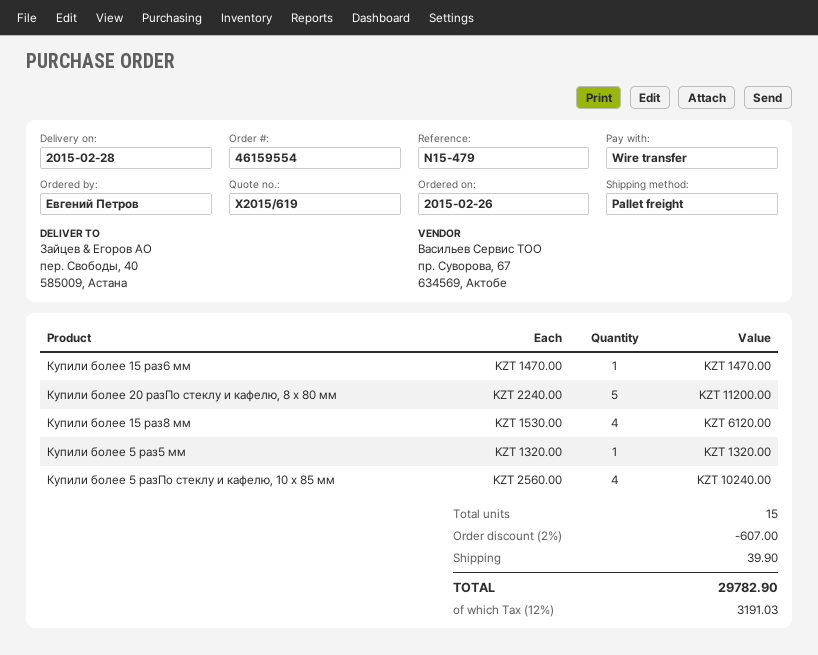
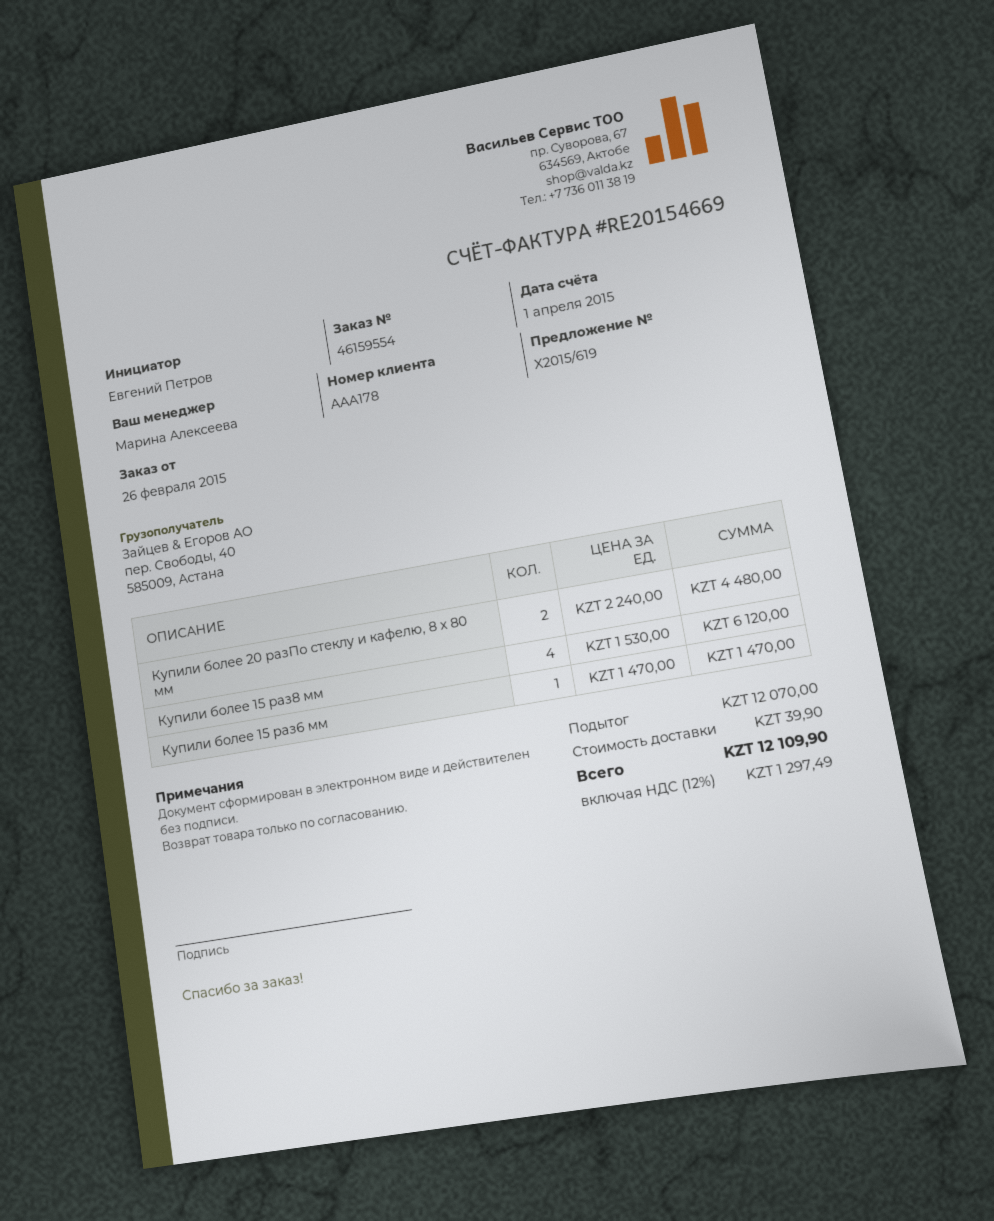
Купили более 20 разПо стеклу и кафелю, 8 х 80 мм: 5 x 2240.00 = 11200.00 -> 2 x 2240.00 = 4480.00
Купили более 5 раз5 мм: 1 x 1320.00 = 1320.00 -> none
Купили более 5 разПо стеклу и кафелю, 10 х 85 мм: 4 x 2560.00 = 10240.00 -> none
discount: 2% = 607.00 -> none
tax: 12% = 3191.03 -> 12% = 1297.49
total: 29782.90 -> 12109.90

